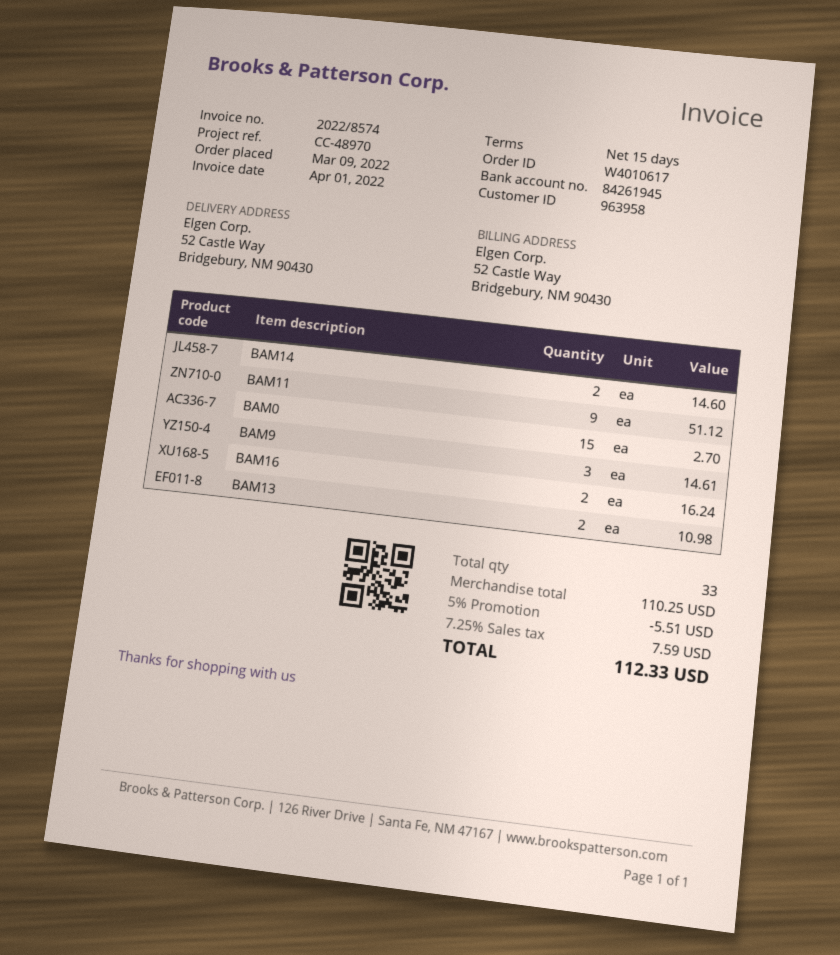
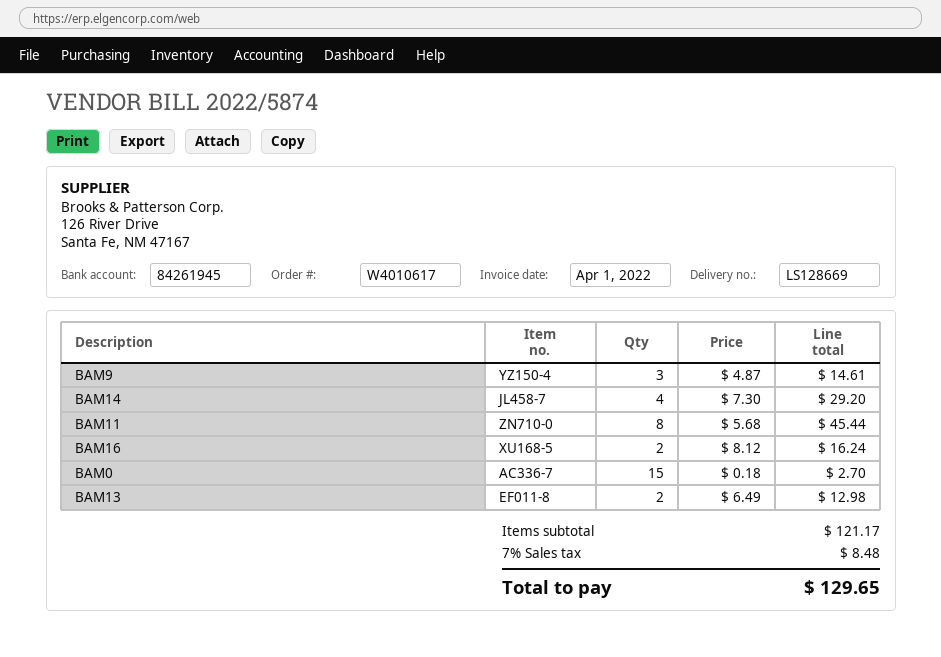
invoice number: 2022/8574 -> 2022/5874
BAM14: 2 for 14.60 -> 4 for 29.20
BAM11: 9 for 51.12 -> 8 for 45.44
BAM13: 2 for 10.98 -> 2 for 12.98
subtotal: 110.25 -> 121.17
discount: 5% = 5.51 -> none
tax: 7.25% = 7.59 -> 7% = 8.48
total: 112.33 -> 129.65

